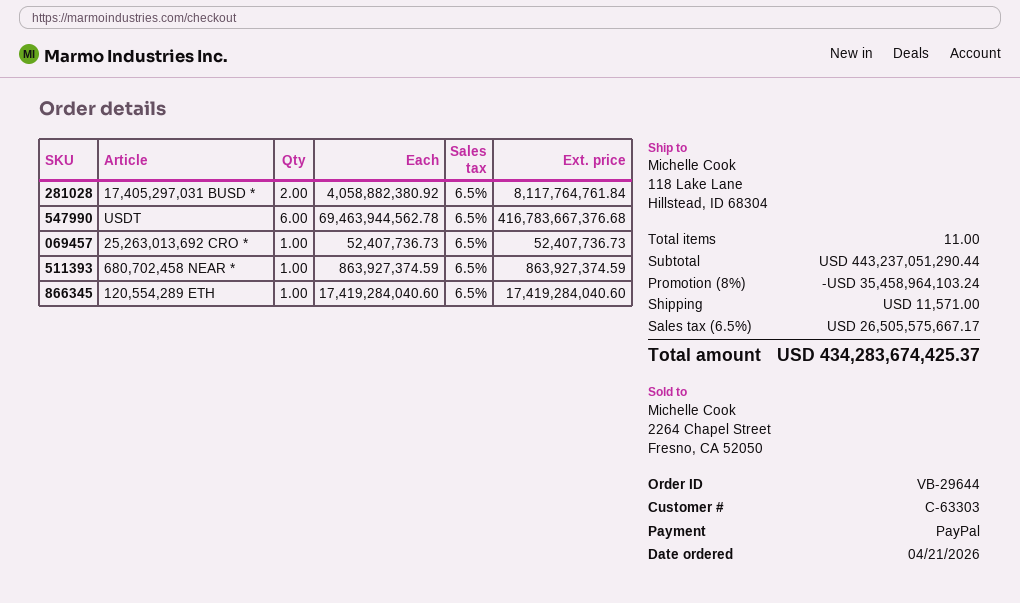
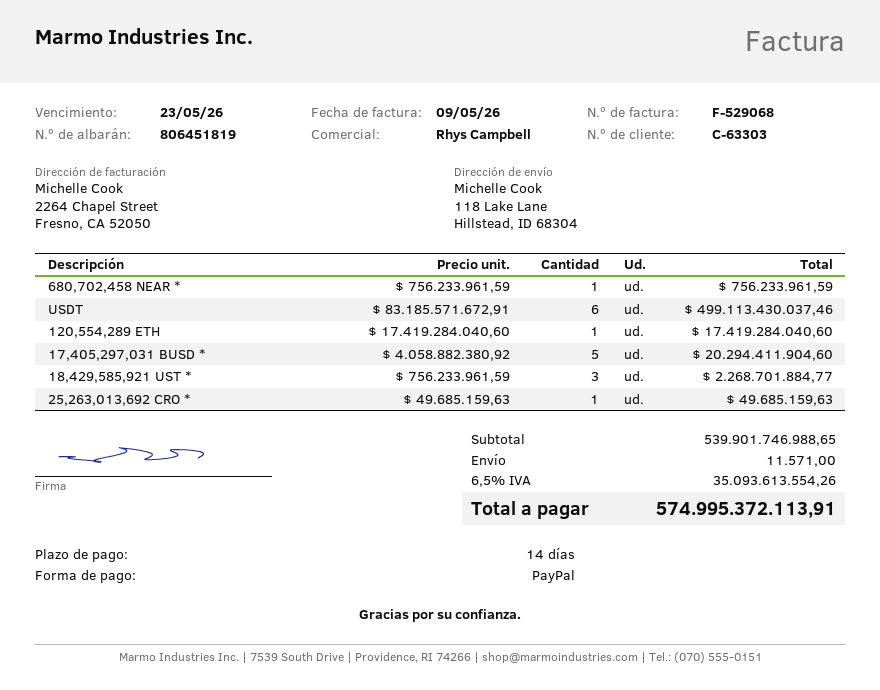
17,405,297,031 BUSD *: 2 x 4058882380.92 = 8117764761.84 -> 5 x 4058882380.92 = 20294411904.60
USDT: 6 x 69463944562.78 = 416783667376.68 -> 6 x 83185571672.91 = 499113430037.46
25,263,013,692 CRO *: 1 x 52407736.73 = 52407736.73 -> 1 x 49685159.63 = 49685159.63
680,702,458 NEAR *: 1 x 863927374.59 = 863927374.59 -> 1 x 756233961.59 = 756233961.59
18,429,585,921 UST *: none -> 3 x 756233961.59 = 2268701884.77
subtotal: 443237051290.44 -> 539901746988.65
discount: 8% = 35458964103.24 -> none
tax: 6.5% = 26505575667.17 -> 6.5% = 35093613554.26
total: 434283674425.37 -> 574995372113.91

